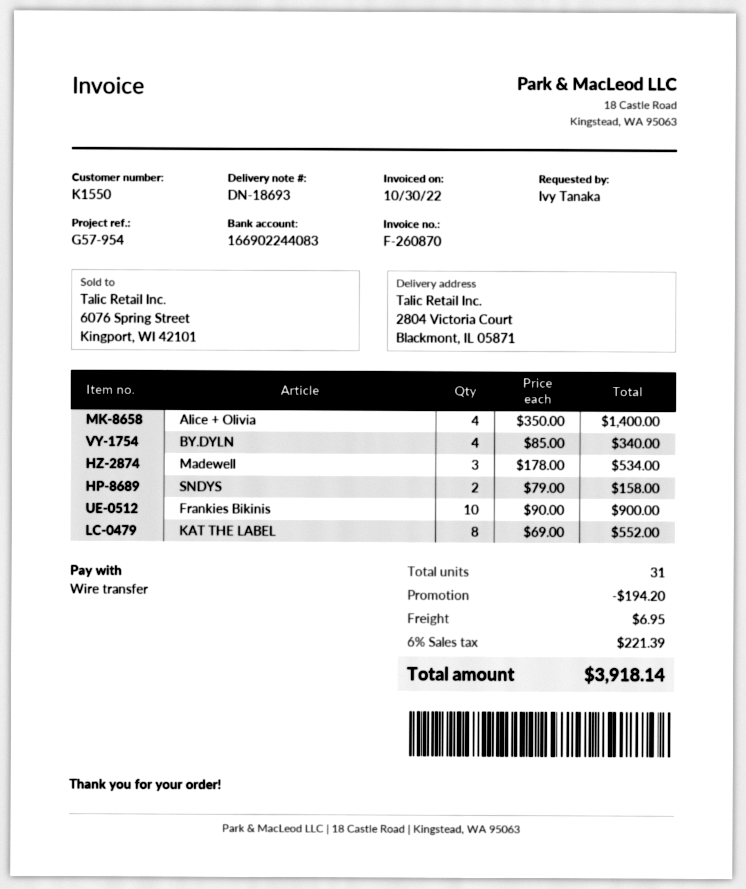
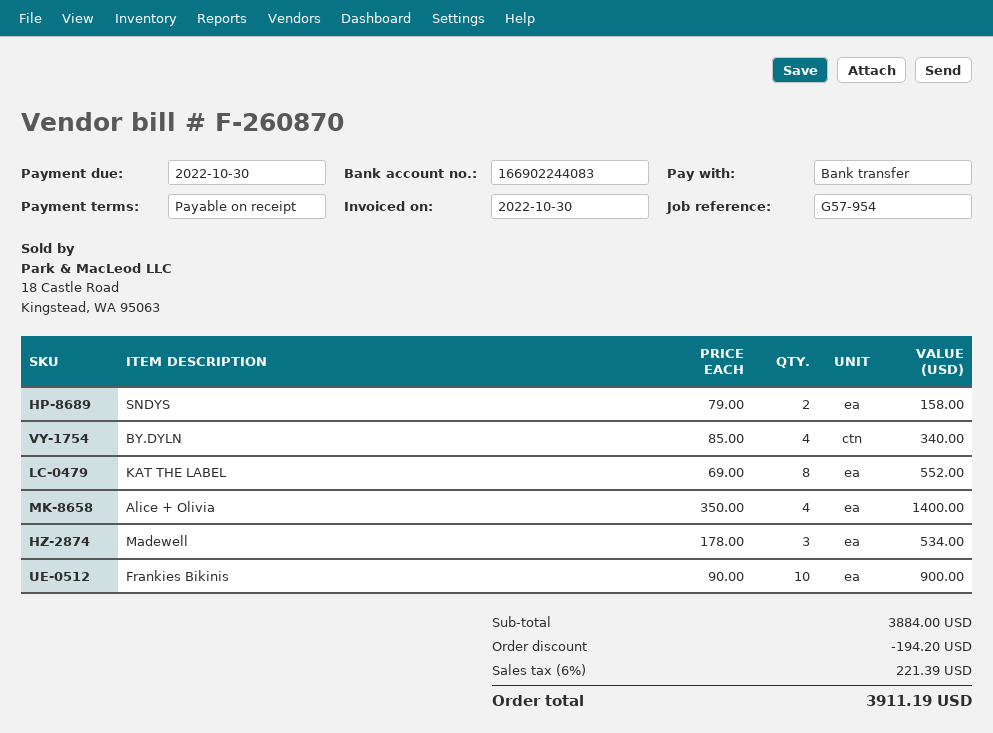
shipping: 6.95 -> none
total: 3918.14 -> 3911.19

